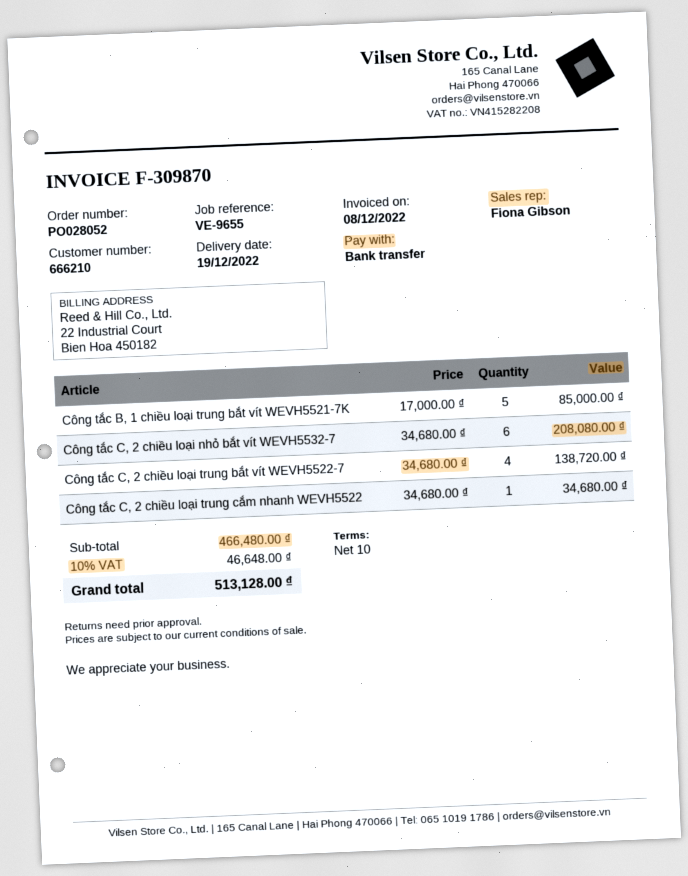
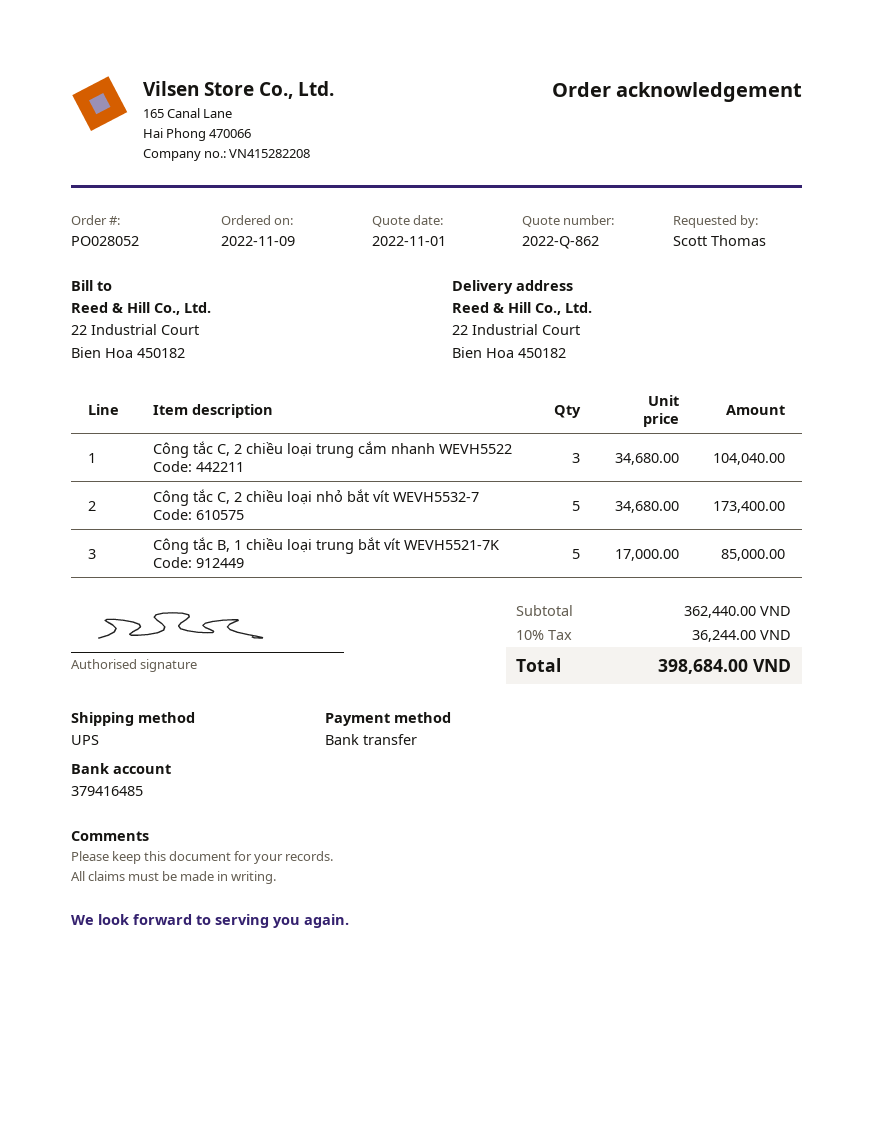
Công tắc C, 2 chiều loại nhỏ bắt vít WEVH5532-7: 6 x 34680.00 = 208080.00 -> 5 x 34680.00 = 173400.00
Công tắc C, 2 chiều loại trung bắt vít WEVH5522-7: 4 x 34680.00 = 138720.00 -> none
Công tắc C, 2 chiều loại trung cắm nhanh WEVH5522: 1 x 34680.00 = 34680.00 -> 3 x 34680.00 = 104040.00
subtotal: 466480.00 -> 362440.00
tax: 10% = 46648.00 -> 10% = 36244.00
total: 513128.00 -> 398684.00

